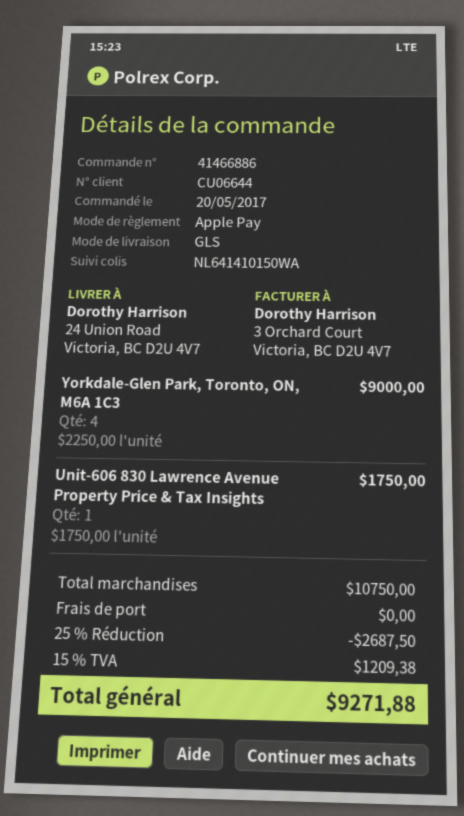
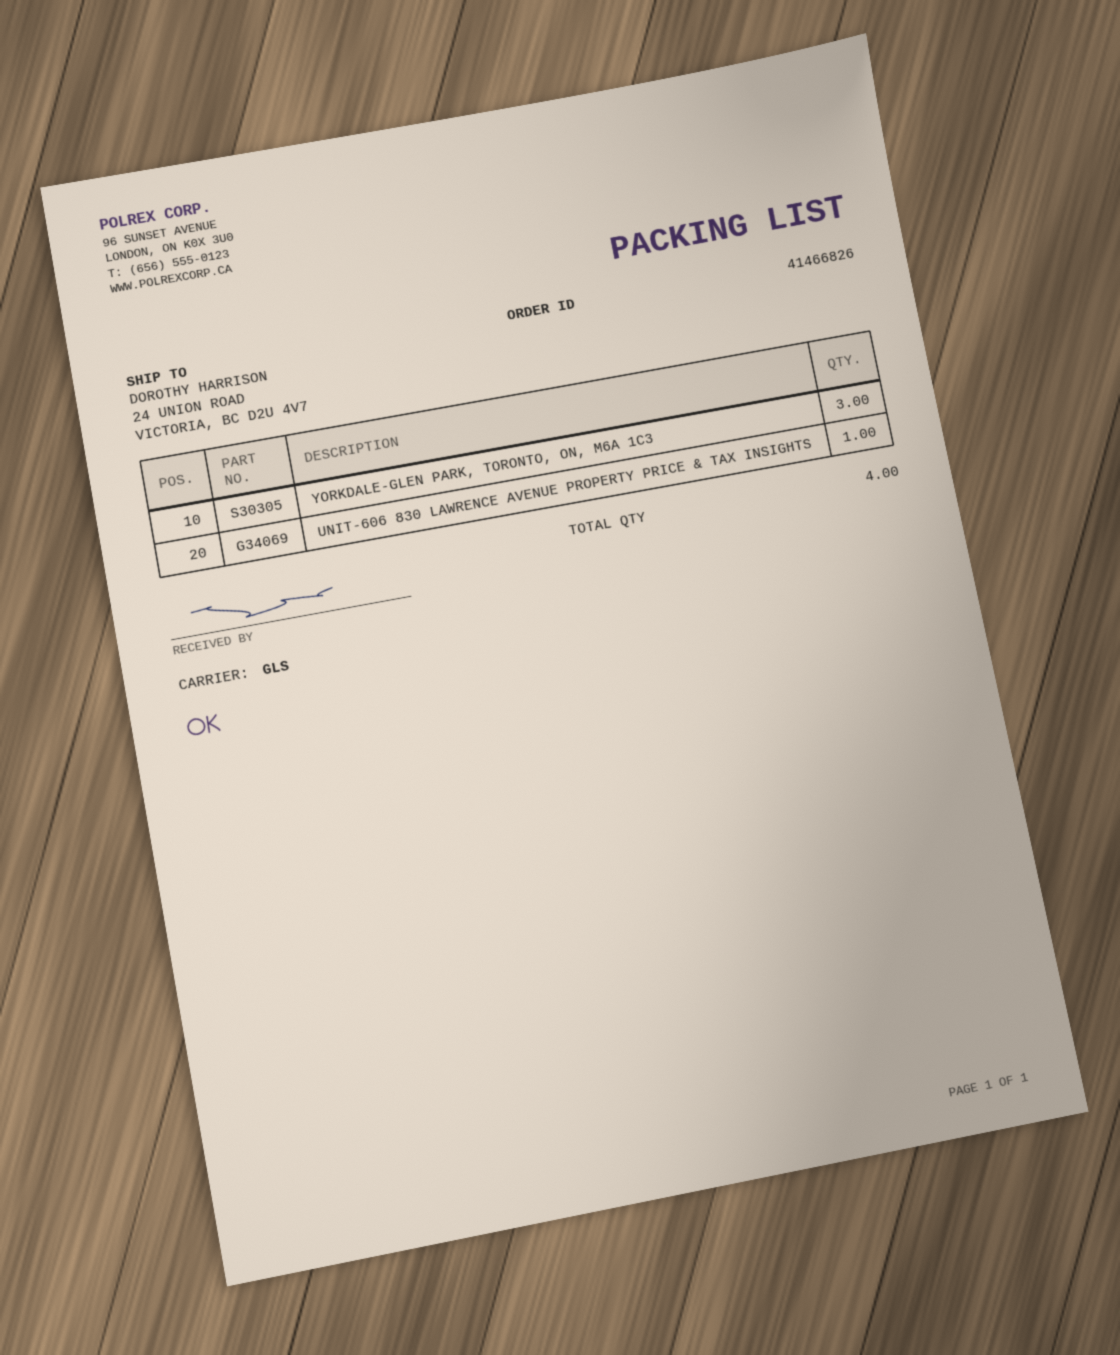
order number: 41466886 -> 41466826
Yorkdale-Glen Park, Toronto, ON, M6A 1C3: 4 -> 3

